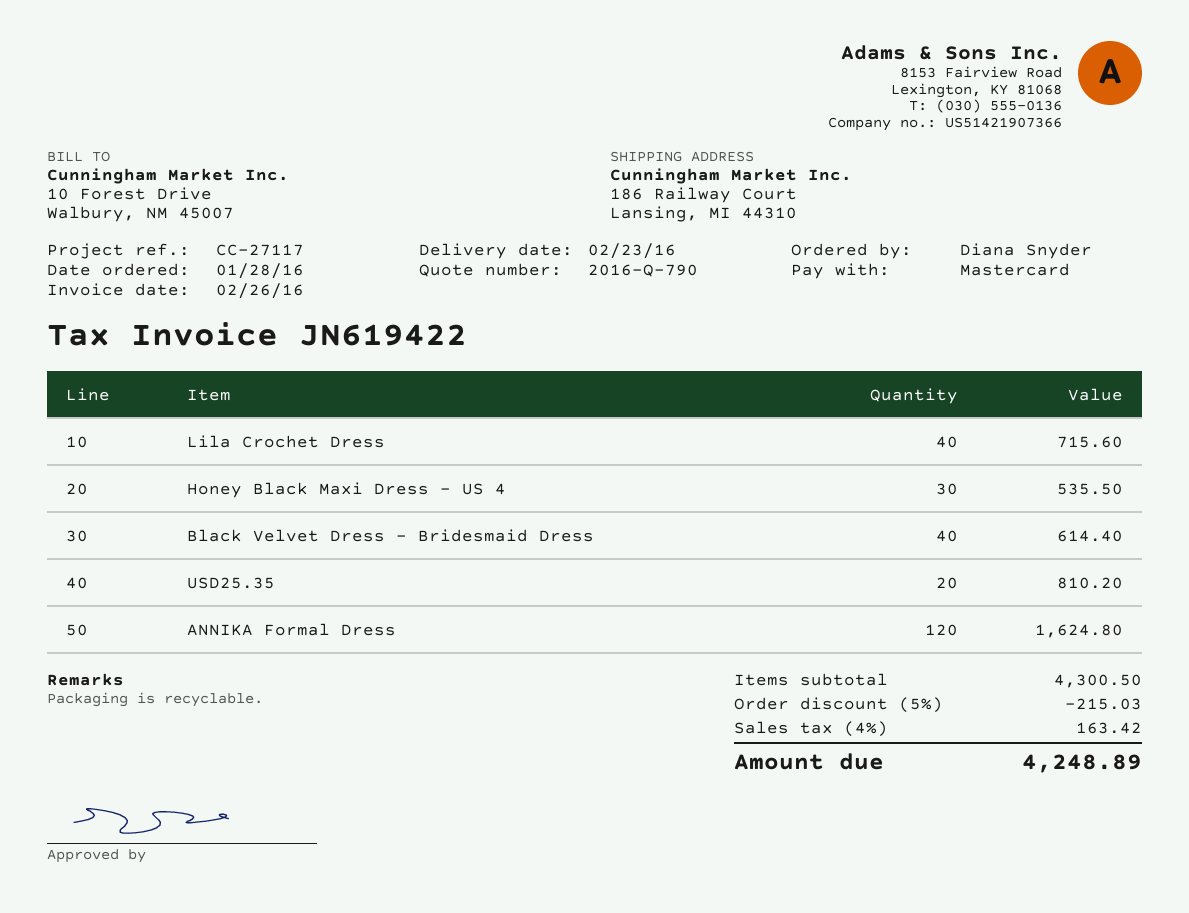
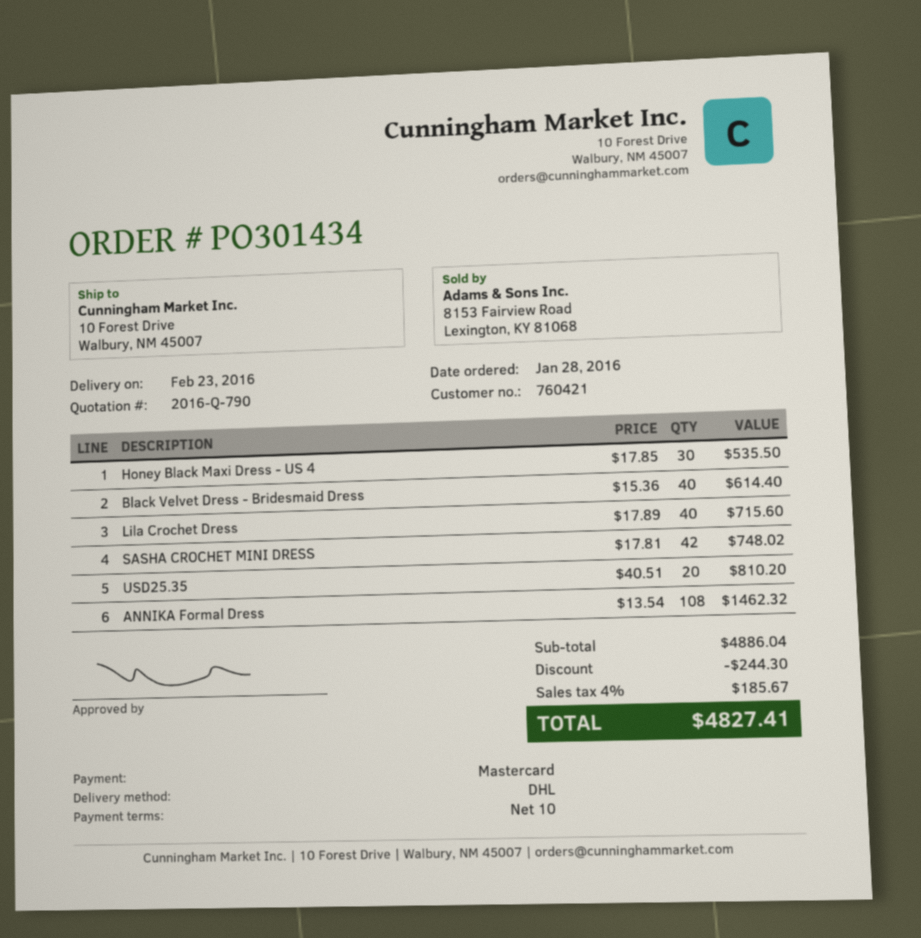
ship to: 186 Railway Court, Lansing, MI 44310 -> 10 Forest Drive, Walbury, NM 45007
ANNIKA Formal Dress: 120 for 1624.80 -> 108 for 1462.32
SASHA CROCHET MINI DRESS: none -> 42 for 748.02
subtotal: 4300.50 -> 4886.04
discount: 215.03 -> 244.30
tax: 4% = 163.42 -> 4% = 185.67
total: 4248.89 -> 4827.41

